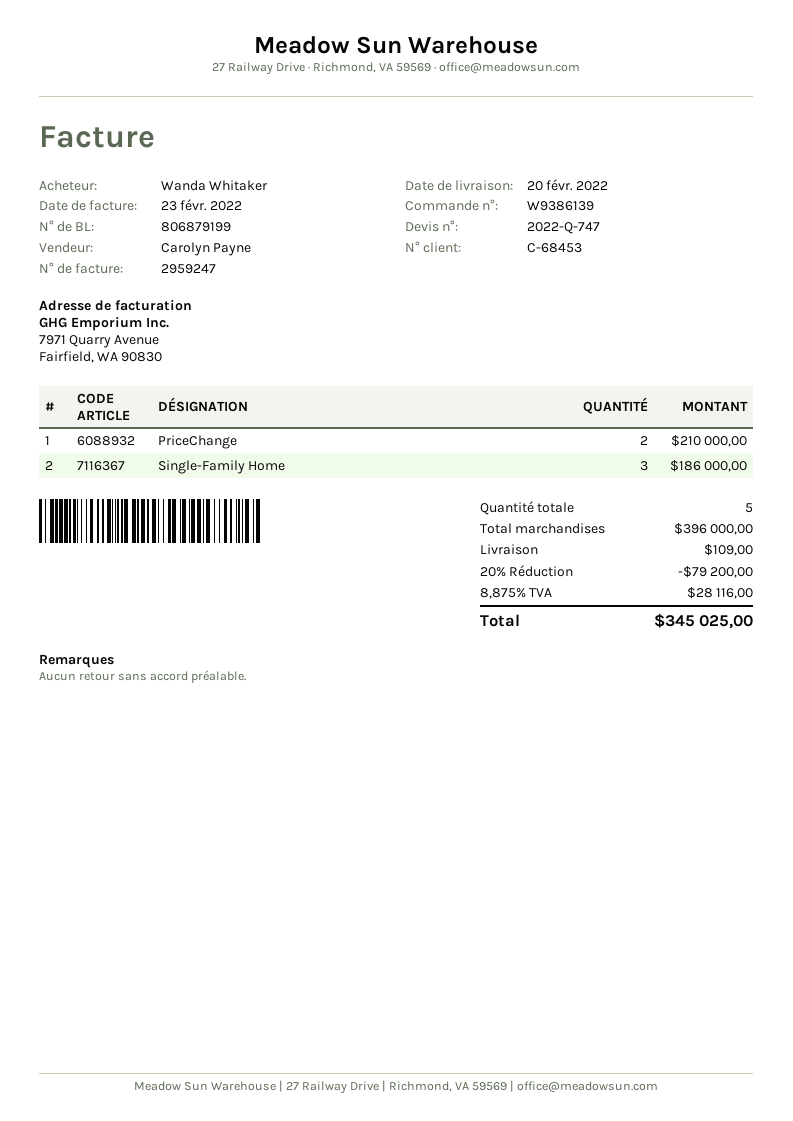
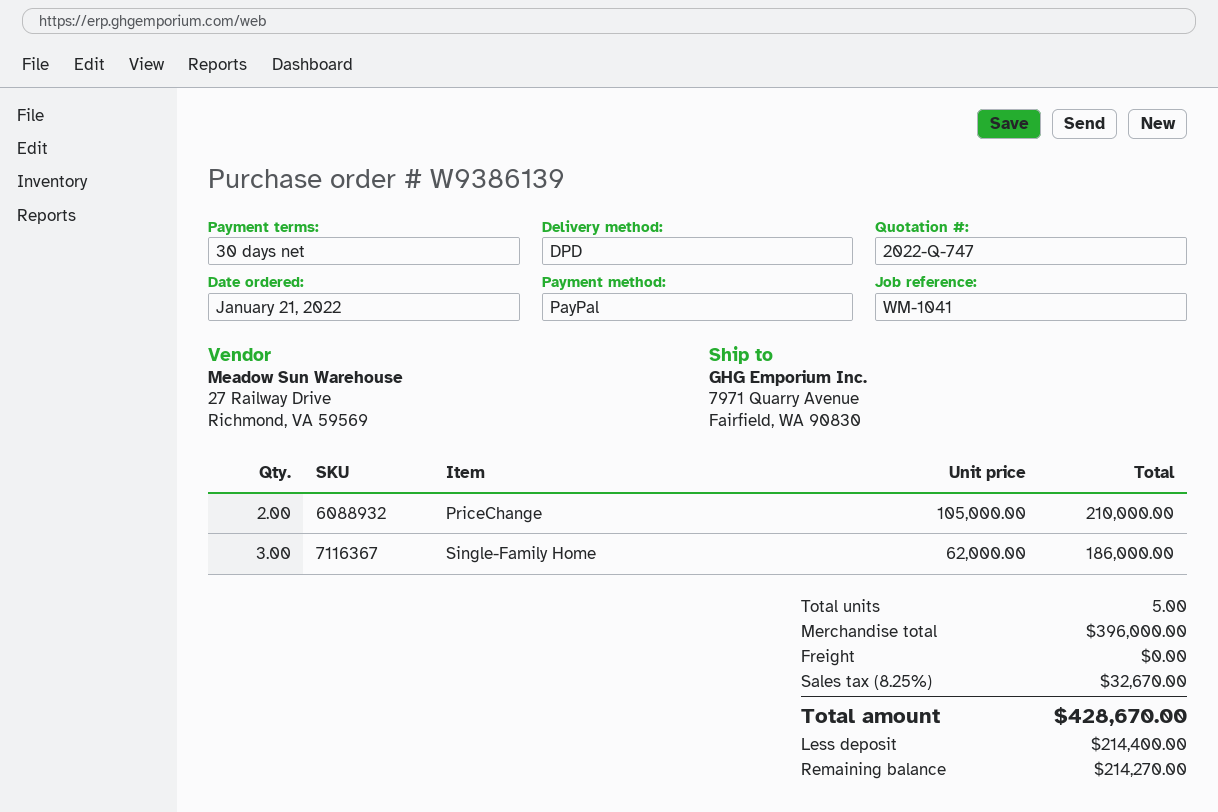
discount: 20% = 79200.00 -> none
shipping: 109.00 -> 0.00
tax: 8.875% = 28116.00 -> 8.25% = 32670.00
total: 345025.00 -> 428670.00

